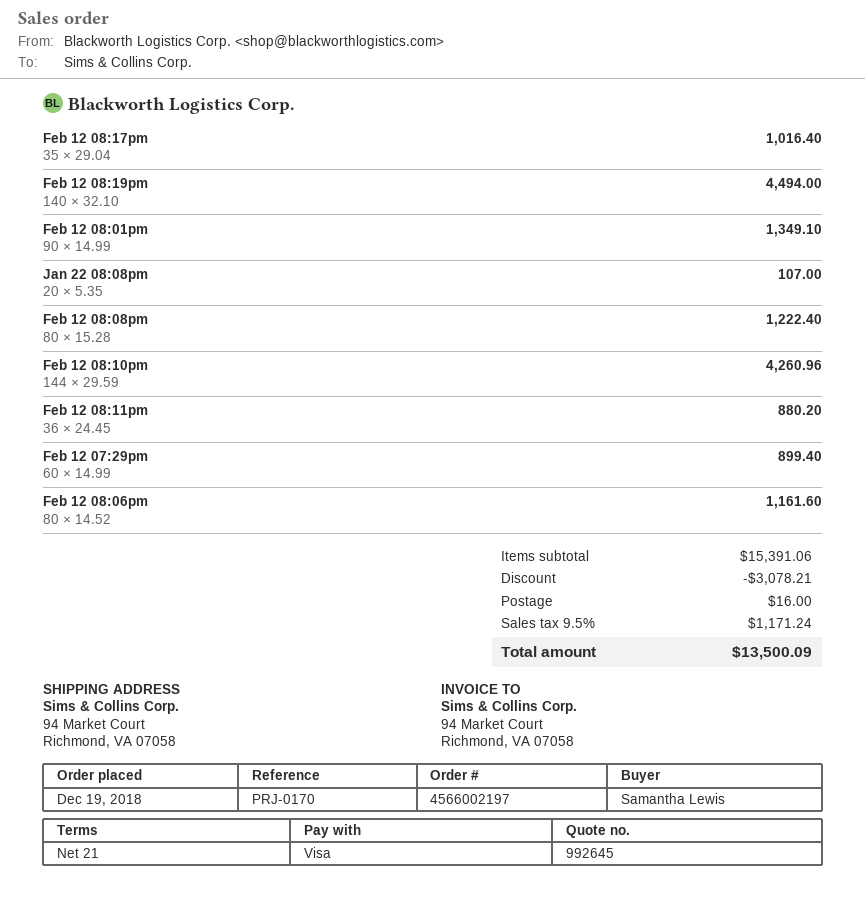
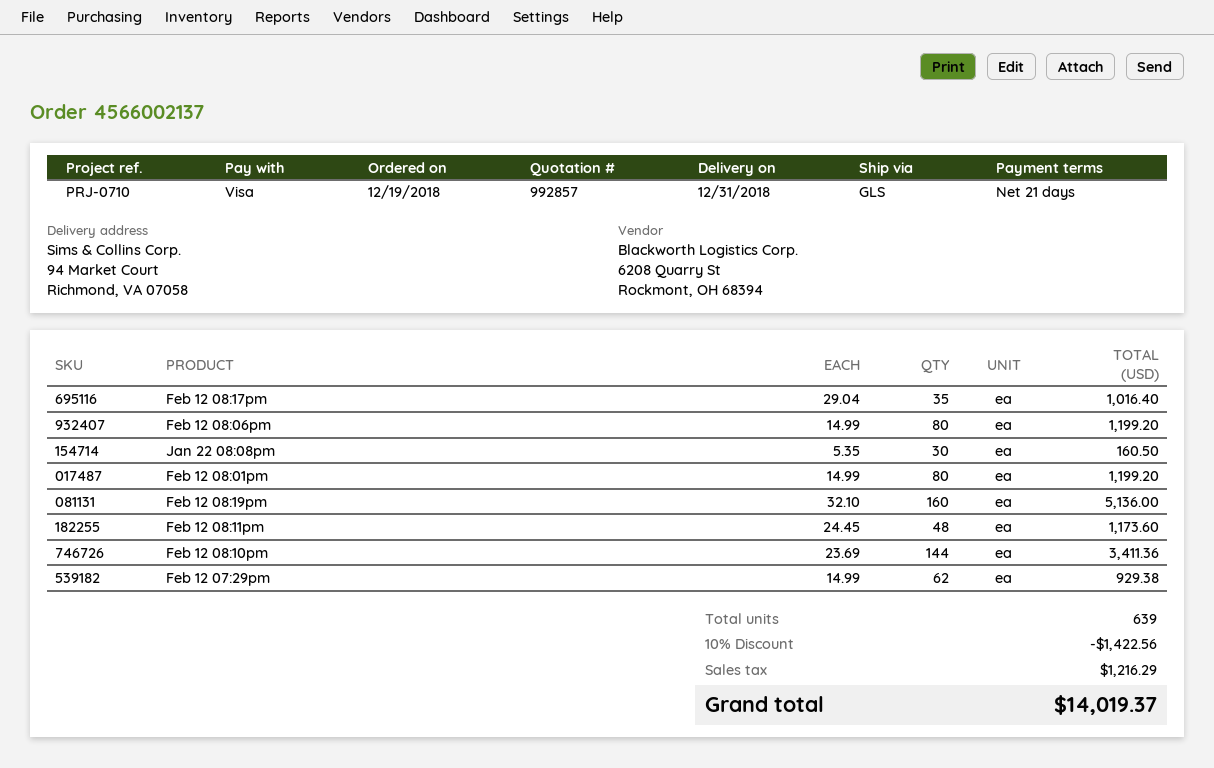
quote number: 992645 -> 992857
order number: 4566002197 -> 4566002137
reference: PRJ-0170 -> PRJ-0710
Feb 12 08:19pm: 140 x 32.10 = 4494.00 -> 160 x 32.10 = 5136.00
Feb 12 08:01pm: 90 x 14.99 = 1349.10 -> 80 x 14.99 = 1199.20
Jan 22 08:08pm: 20 x 5.35 = 107.00 -> 30 x 5.35 = 160.50
Feb 12 08:08pm: 80 x 15.28 = 1222.40 -> none
Feb 12 08:10pm: 144 x 29.59 = 4260.96 -> 144 x 23.69 = 3411.36
Feb 12 08:11pm: 36 x 24.45 = 880.20 -> 48 x 24.45 = 1173.60
Feb 12 07:29pm: 60 x 14.99 = 899.40 -> 62 x 14.99 = 929.38
Feb 12 08:06pm: 80 x 14.52 = 1161.60 -> 80 x 14.99 = 1199.20
discount: 3078.21 -> 1422.56
shipping: 16.00 -> none
tax: 1171.24 -> 1216.29
total: 13500.09 -> 14019.37

